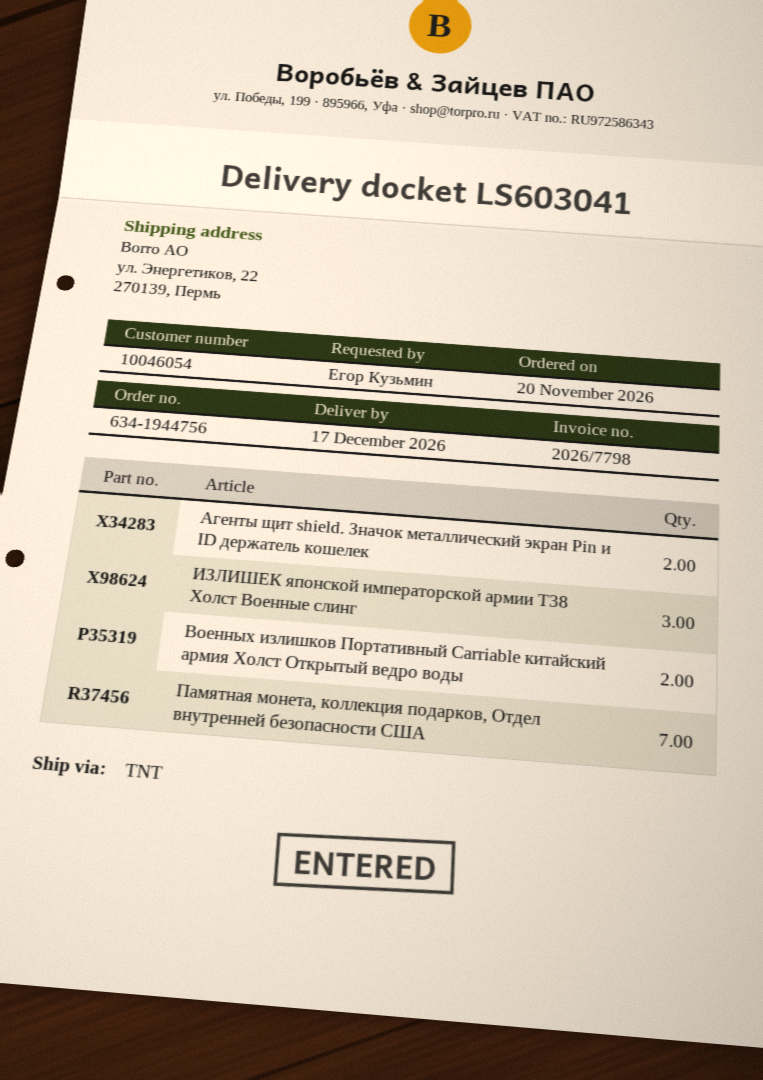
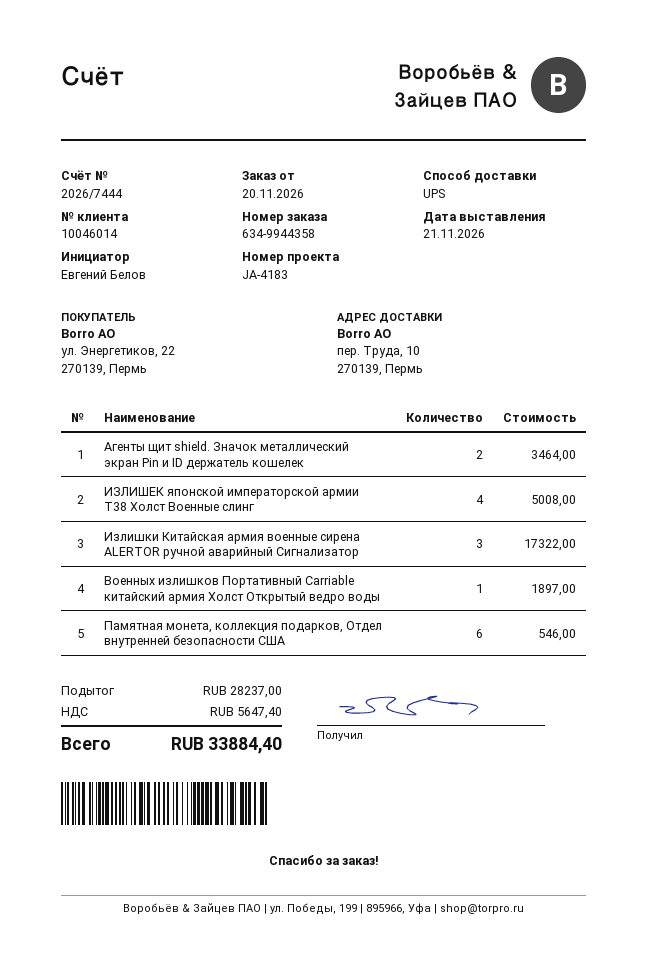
order number: 634-1944756 -> 634-9944358
invoice number: 2026/7798 -> 2026/7444
customer number: 10046054 -> 10046014
ordered by: Егор Кузьмин -> Евгений Белов
shipping method: TNT -> UPS
ship to: ул. Энергетиков, 22, 270139, Пермь -> пер. Труда, 10, 270139, Пермь
ИЗЛИШЕК японской императорской армии T38 Холст Военные слинг: 3 -> 4
Военных излишков Портативный Carriable китайский армия Холст Открытый ведро воды: 2 -> 1
Памятная монета, коллекция подарков, Отдел внутренней безопасности США: 7 -> 6
Излишки Китайская армия военные сирена ALERTOR ручной аварийный Сигнализатор: none -> 3

